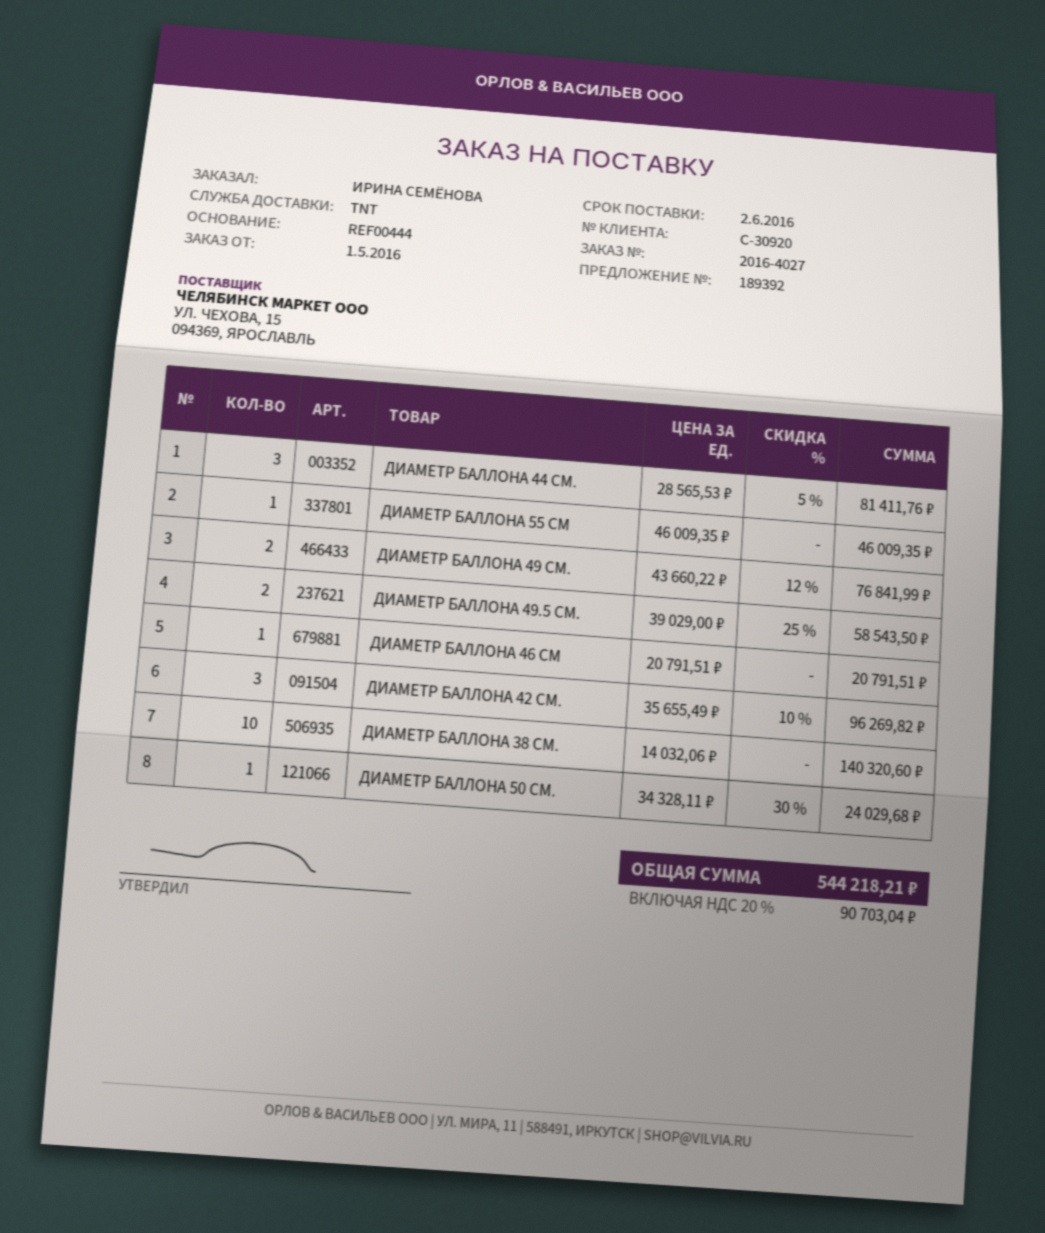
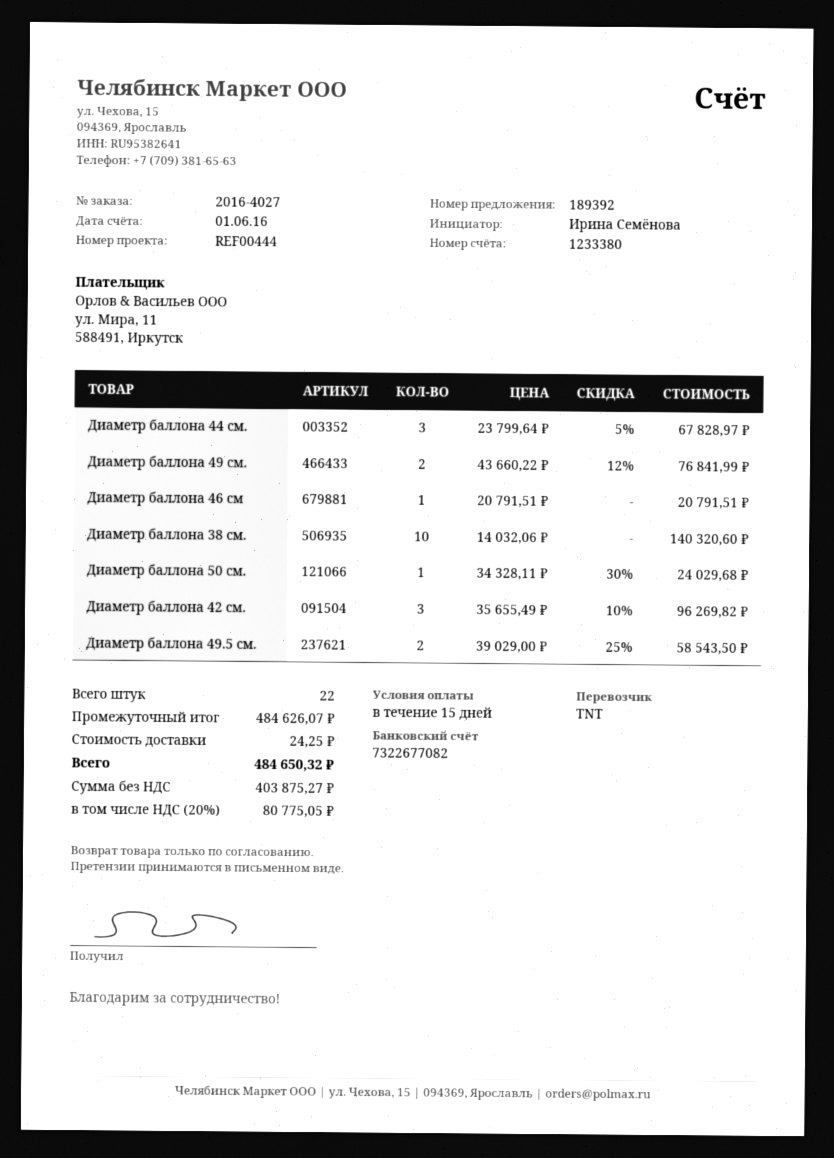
ДИАМЕТР БАЛЛОНА 44 СМ.: 3 x 28565.53 - 5% = 81411.76 -> 3 x 23799.64 - 5% = 67828.97
ДИАМЕТР БАЛЛОНА 55 СМ: 1 x 46009.35 = 46009.35 -> none
shipping: none -> 24.25
tax: 20% = 90703.04 -> 20% = 80775.05
total: 544218.21 -> 484650.32

